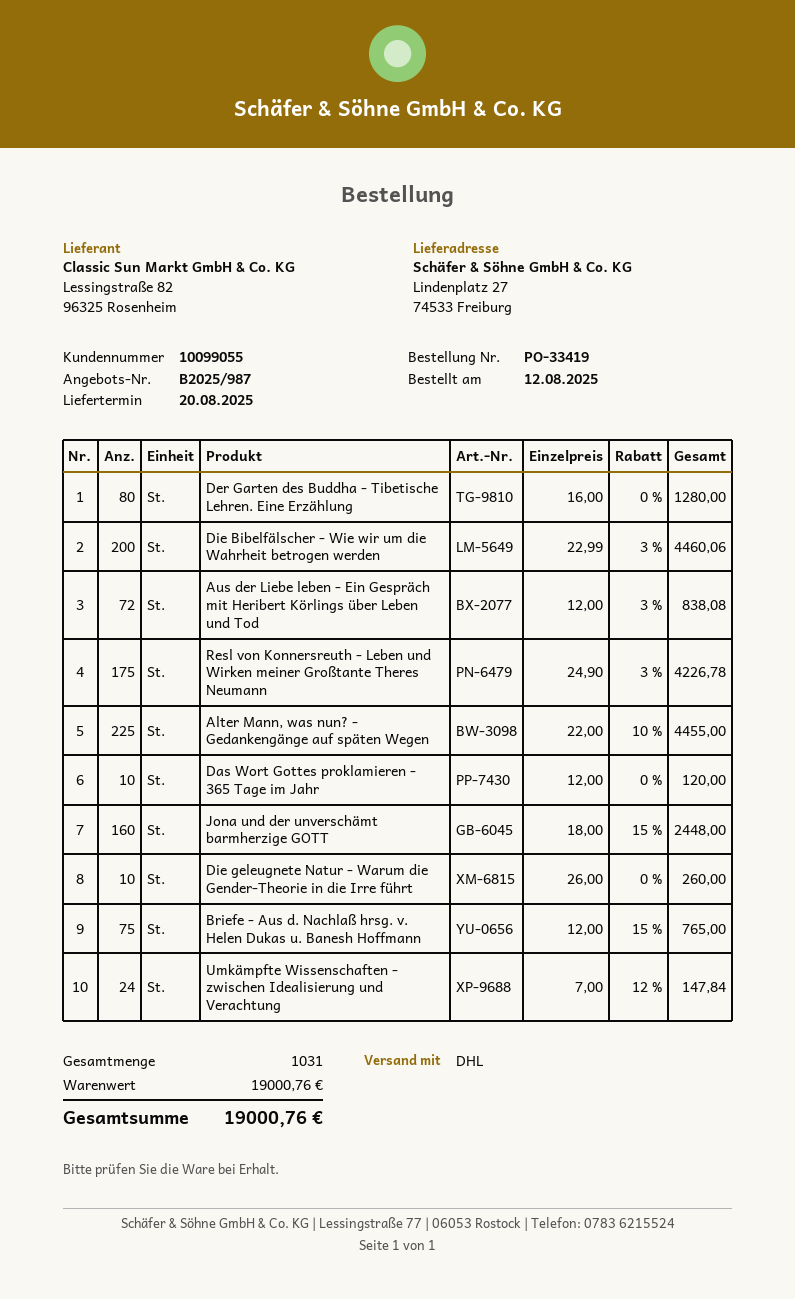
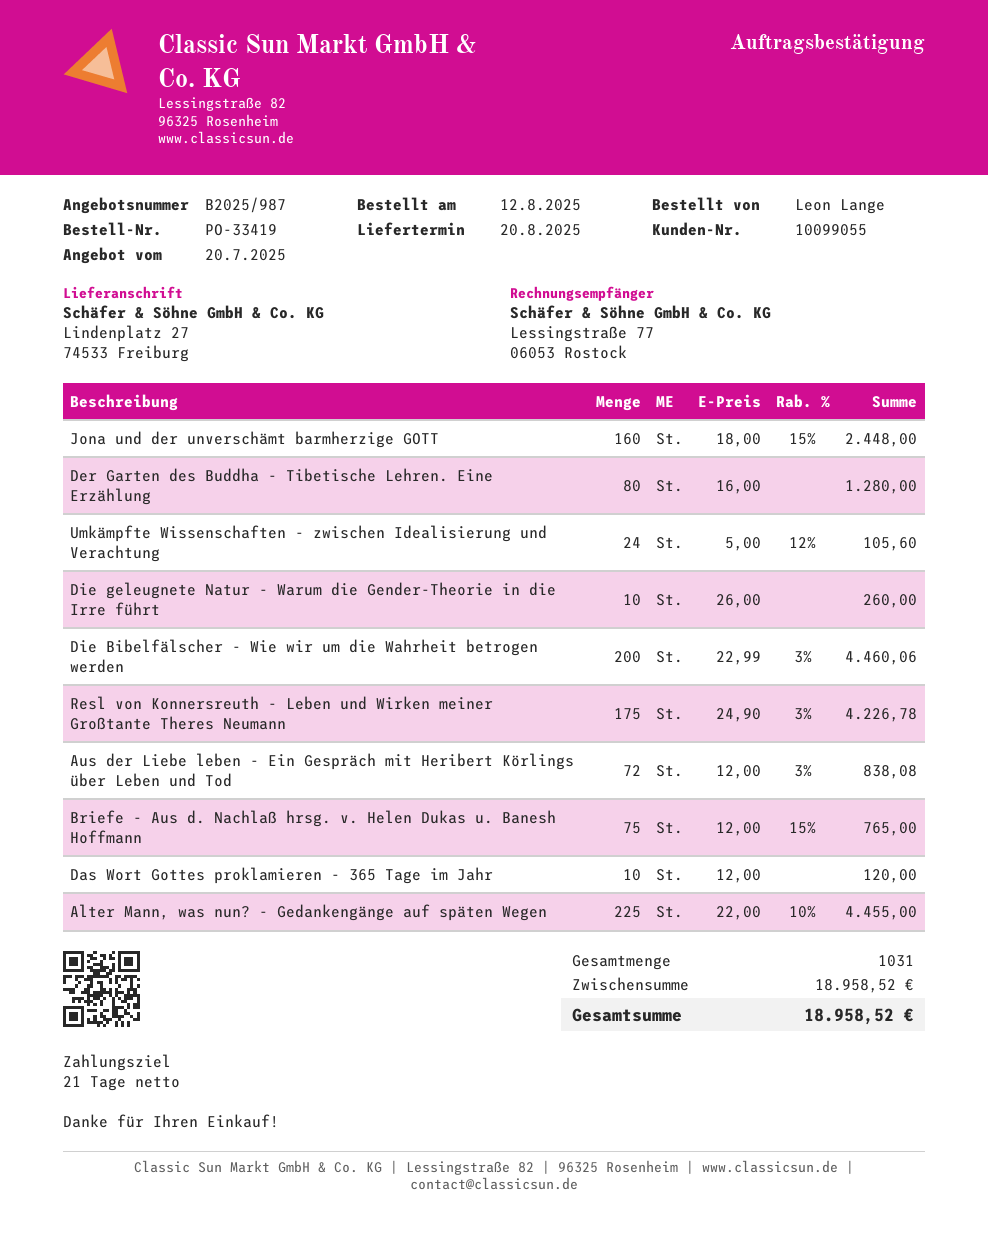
Umkämpfte Wissenschaften - zwischen Idealisierung und Verachtung: 24 x 7.00 - 12% = 147.84 -> 24 x 5.00 - 12% = 105.60
subtotal: 19000.76 -> 18958.52
total: 19000.76 -> 18958.52

